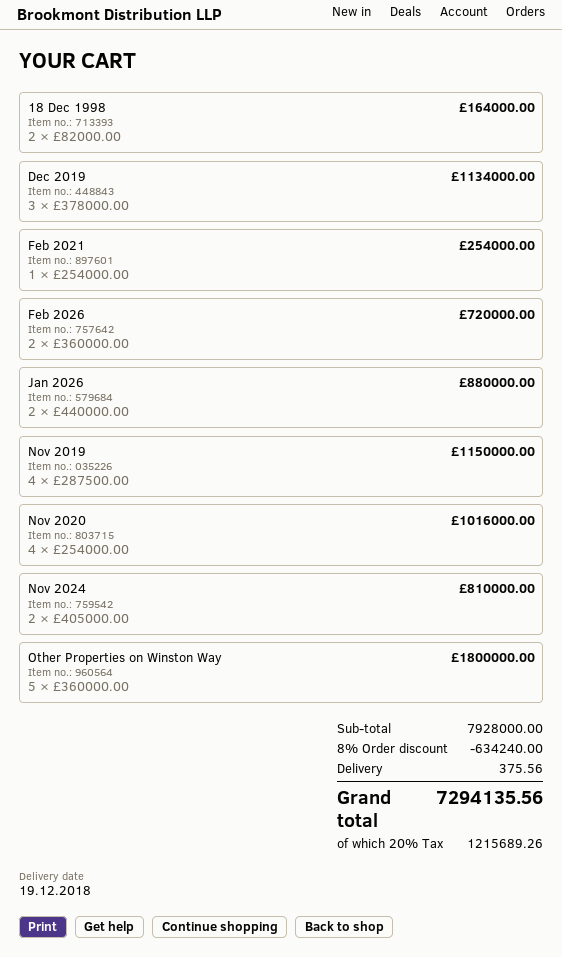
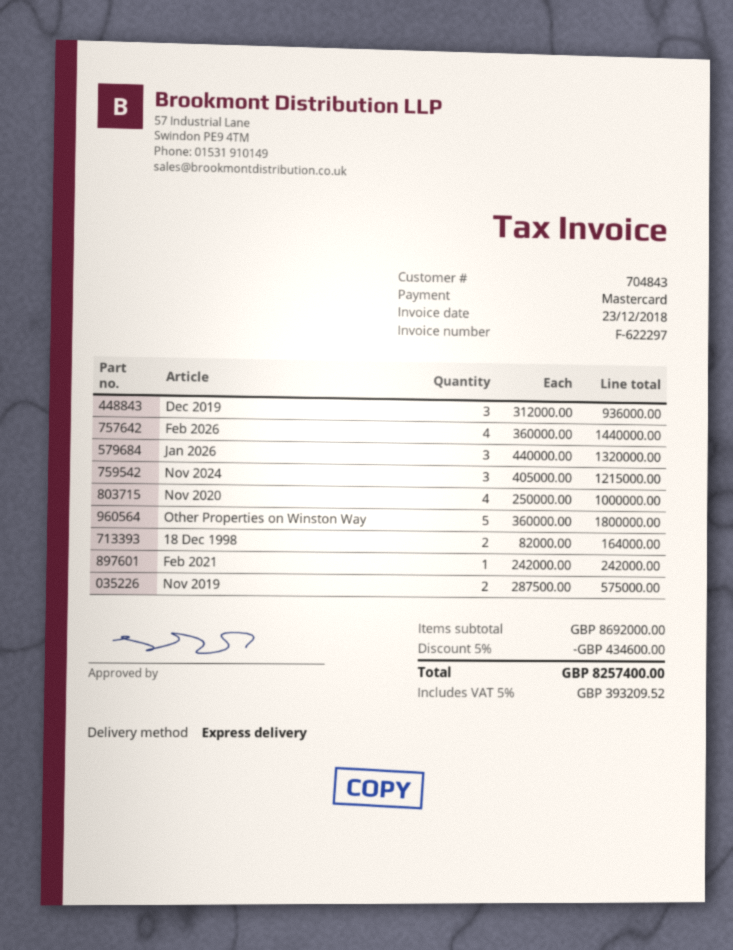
Dec 2019: 3 x 378000.00 = 1134000.00 -> 3 x 312000.00 = 936000.00
Feb 2021: 1 x 254000.00 = 254000.00 -> 1 x 242000.00 = 242000.00
Feb 2026: 2 x 360000.00 = 720000.00 -> 4 x 360000.00 = 1440000.00
Jan 2026: 2 x 440000.00 = 880000.00 -> 3 x 440000.00 = 1320000.00
Nov 2019: 4 x 287500.00 = 1150000.00 -> 2 x 287500.00 = 575000.00
Nov 2020: 4 x 254000.00 = 1016000.00 -> 4 x 250000.00 = 1000000.00
Nov 2024: 2 x 405000.00 = 810000.00 -> 3 x 405000.00 = 1215000.00
subtotal: 7928000.00 -> 8692000.00
discount: 8% = 634240.00 -> 5% = 434600.00
shipping: 375.56 -> none
tax: 20% = 1215689.26 -> 5% = 393209.52
total: 7294135.56 -> 8257400.00

